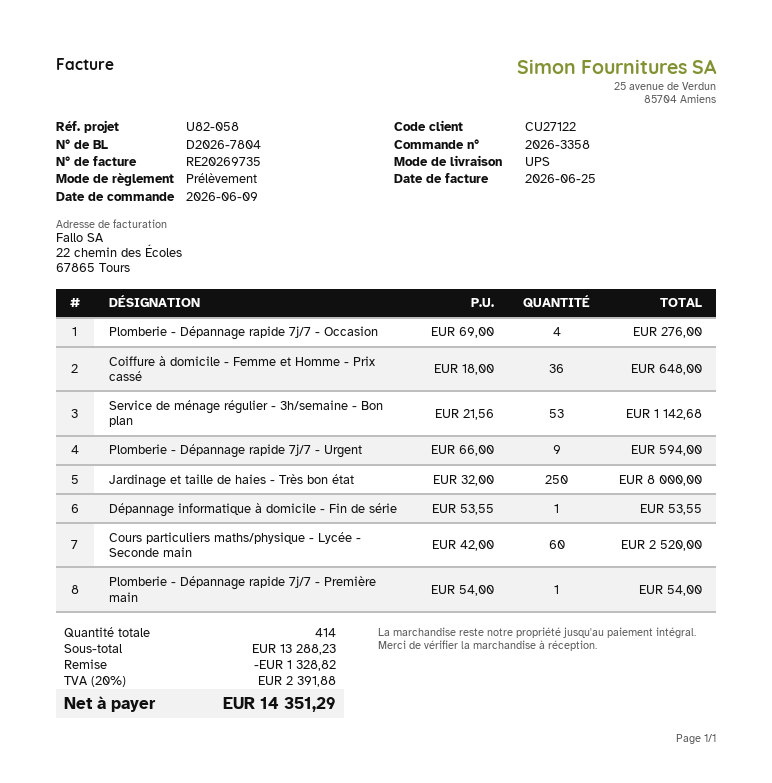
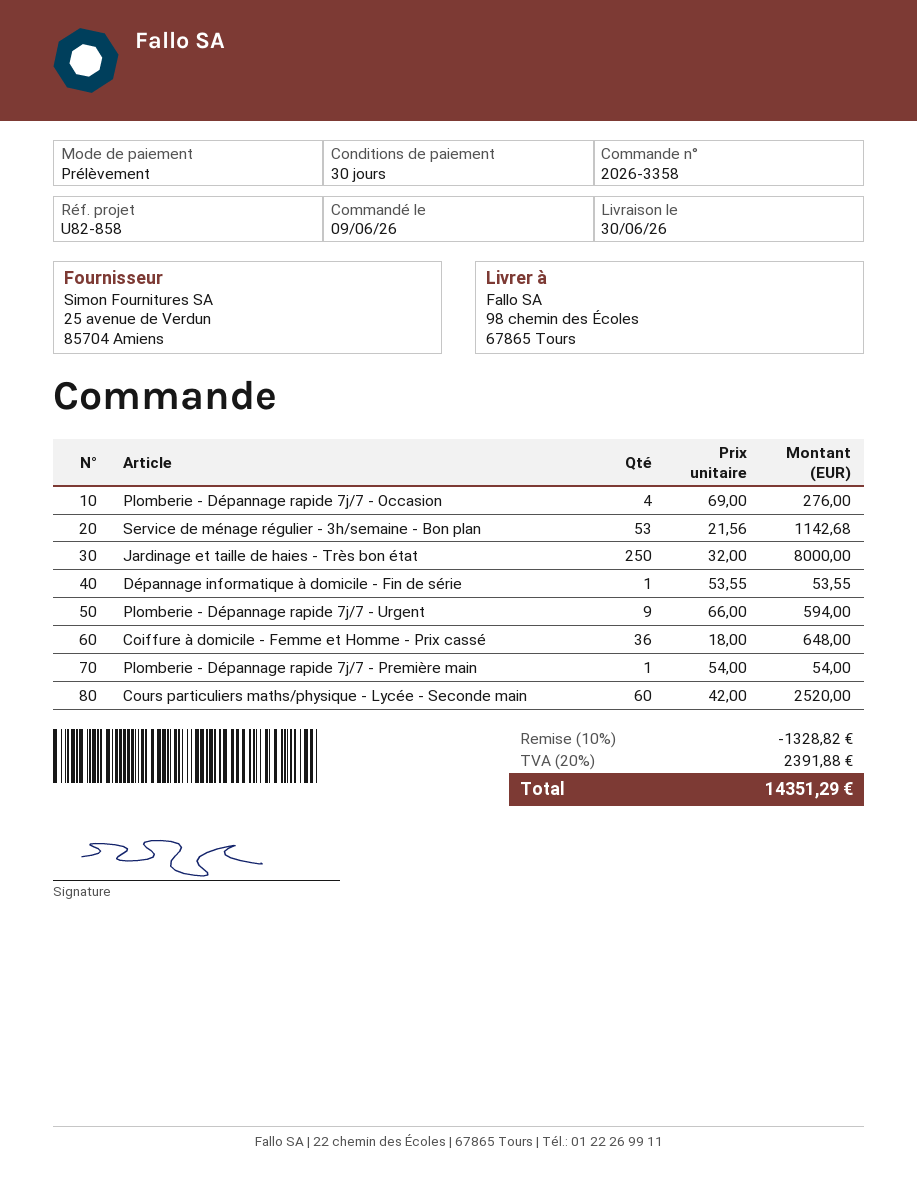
reference: U82-058 -> U82-858

